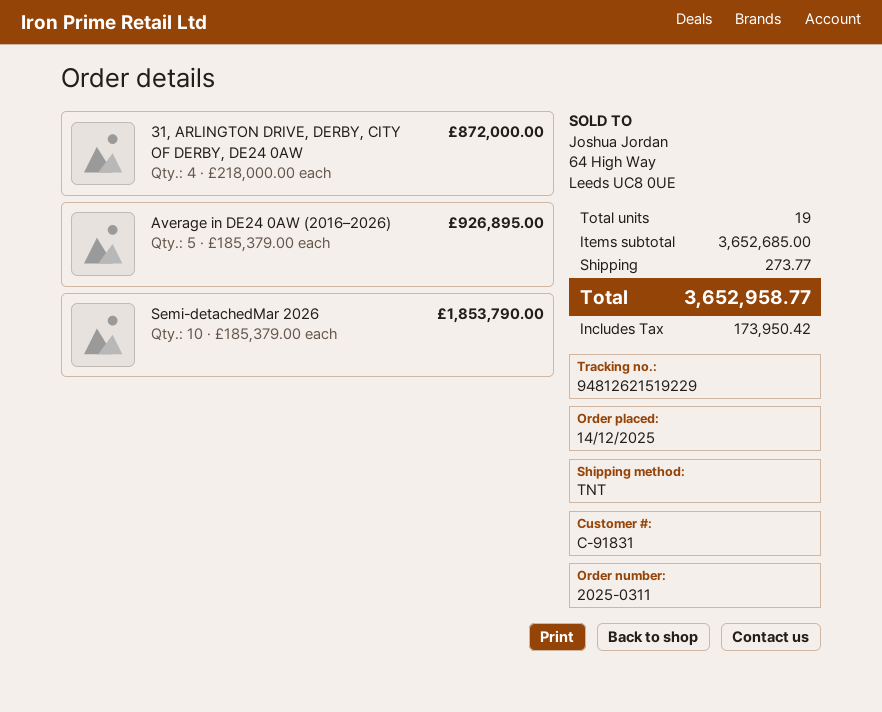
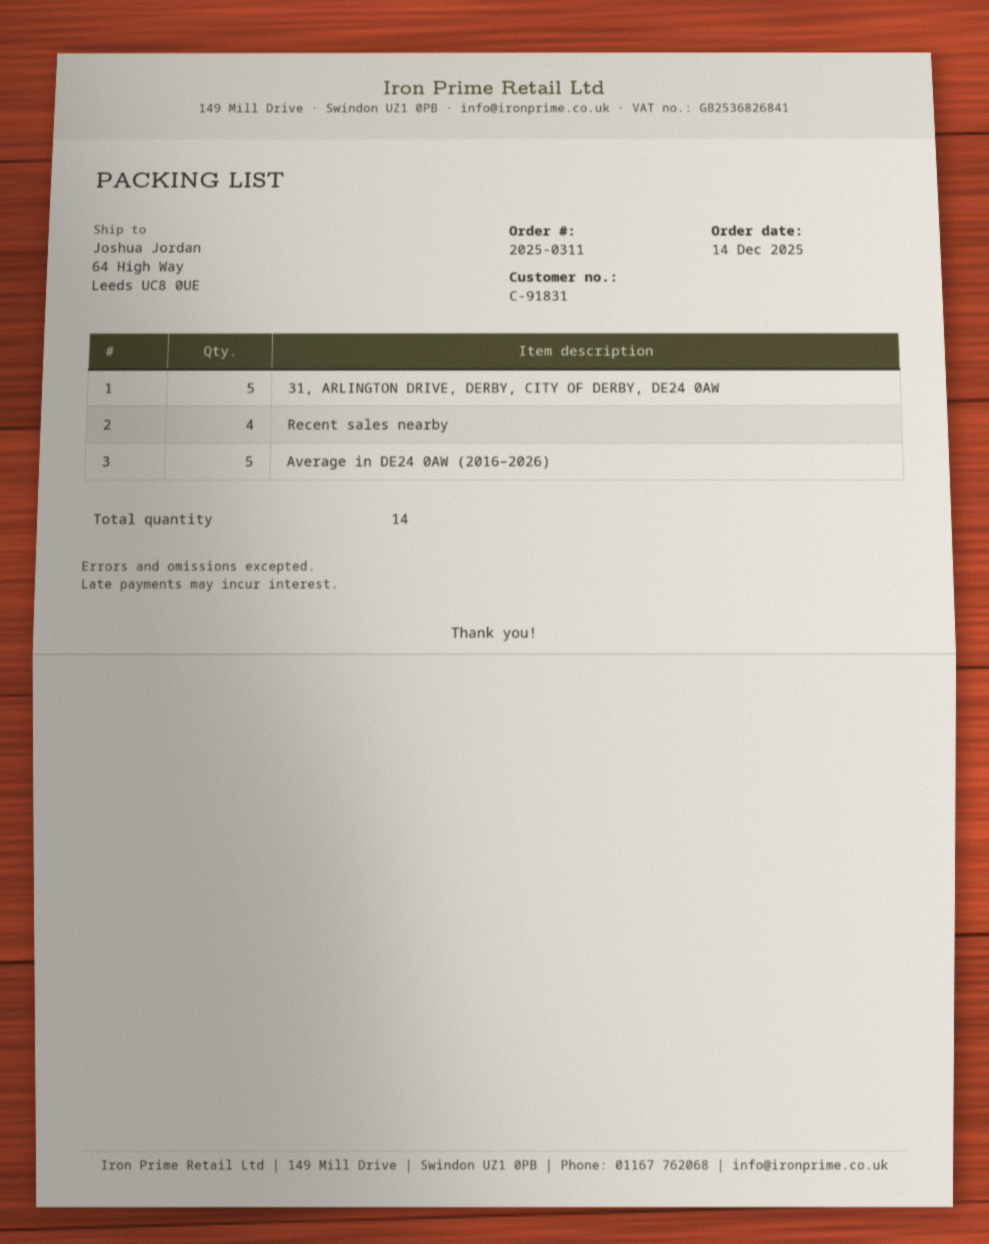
31, ARLINGTON DRIVE, DERBY, CITY OF DERBY, DE24 0AW: 4 -> 5
Semi-detachedMar 2026: 10 -> none
Recent sales nearby: none -> 4
total quantity: 19 -> 14

